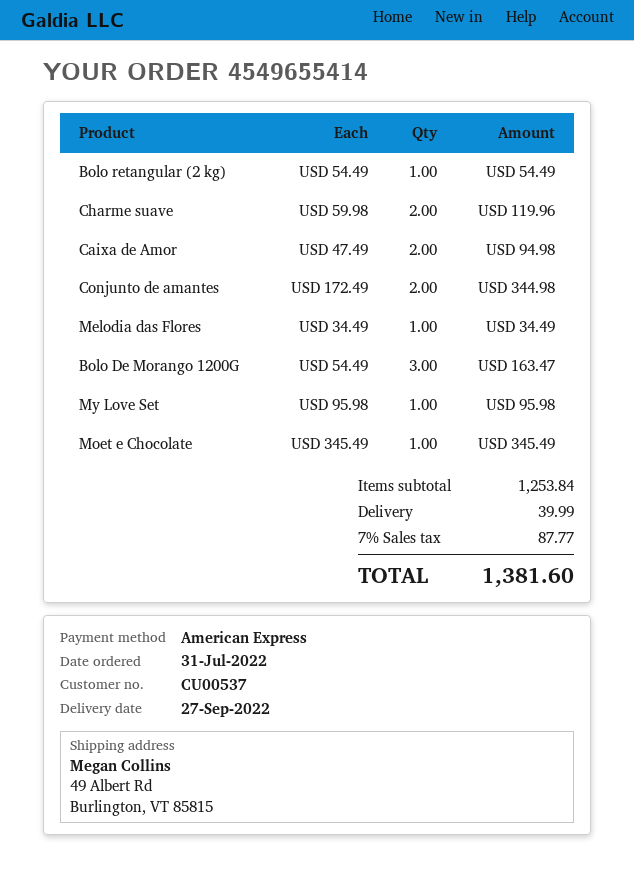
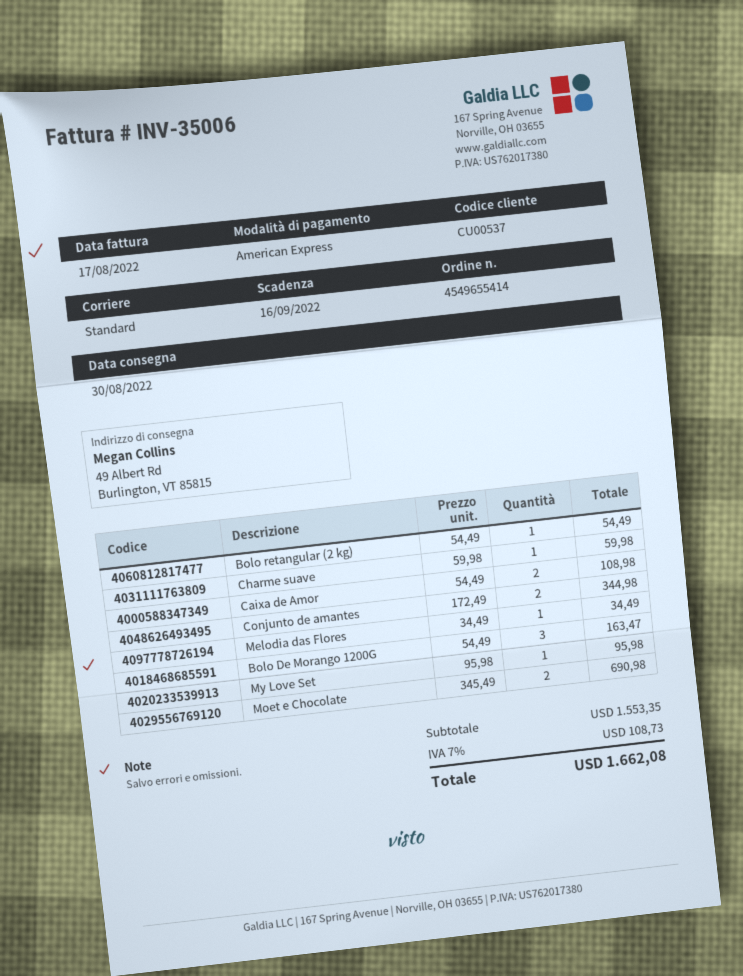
delivery date: 2022-09-27 -> 2022-08-30
Charme suave: 2 x 59.98 = 119.96 -> 1 x 59.98 = 59.98
Caixa de Amor: 2 x 47.49 = 94.98 -> 2 x 54.49 = 108.98
Moet e Chocolate: 1 x 345.49 = 345.49 -> 2 x 345.49 = 690.98
subtotal: 1253.84 -> 1553.35
shipping: 39.99 -> none
tax: 7% = 87.77 -> 7% = 108.73
total: 1381.60 -> 1662.08

